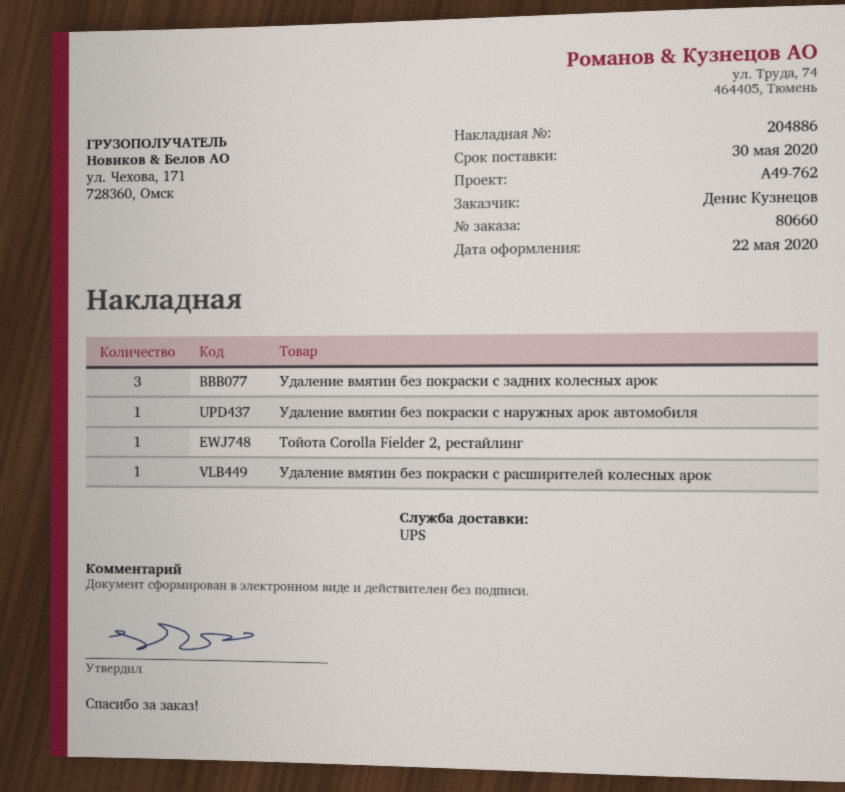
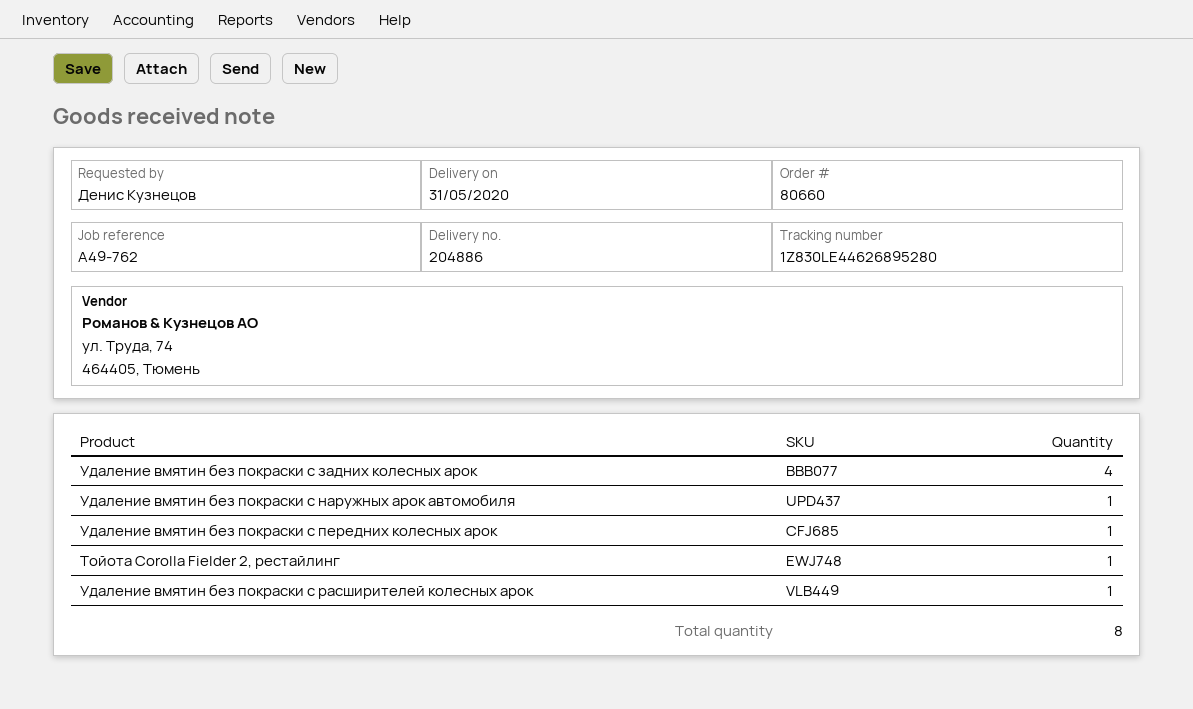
delivery date: 2020-05-30 -> 2020-05-31
Удаление вмятин без покраски с задних колесных арок: 3 -> 4
Удаление вмятин без покраски с передних колесных арок: none -> 1

